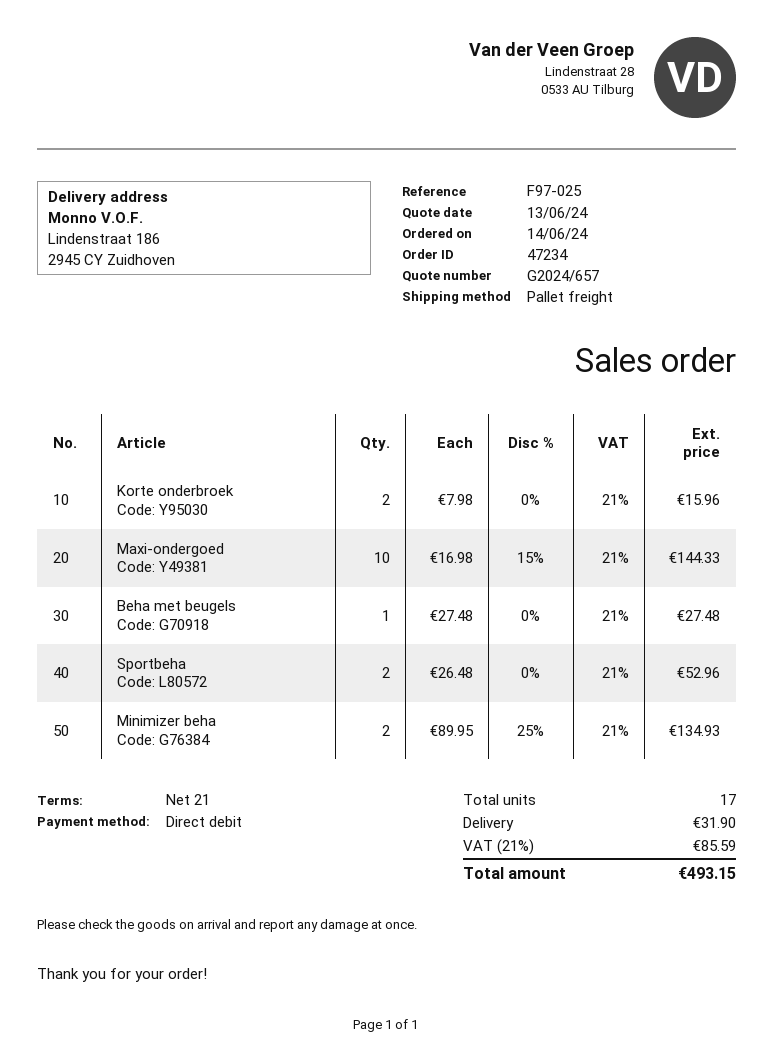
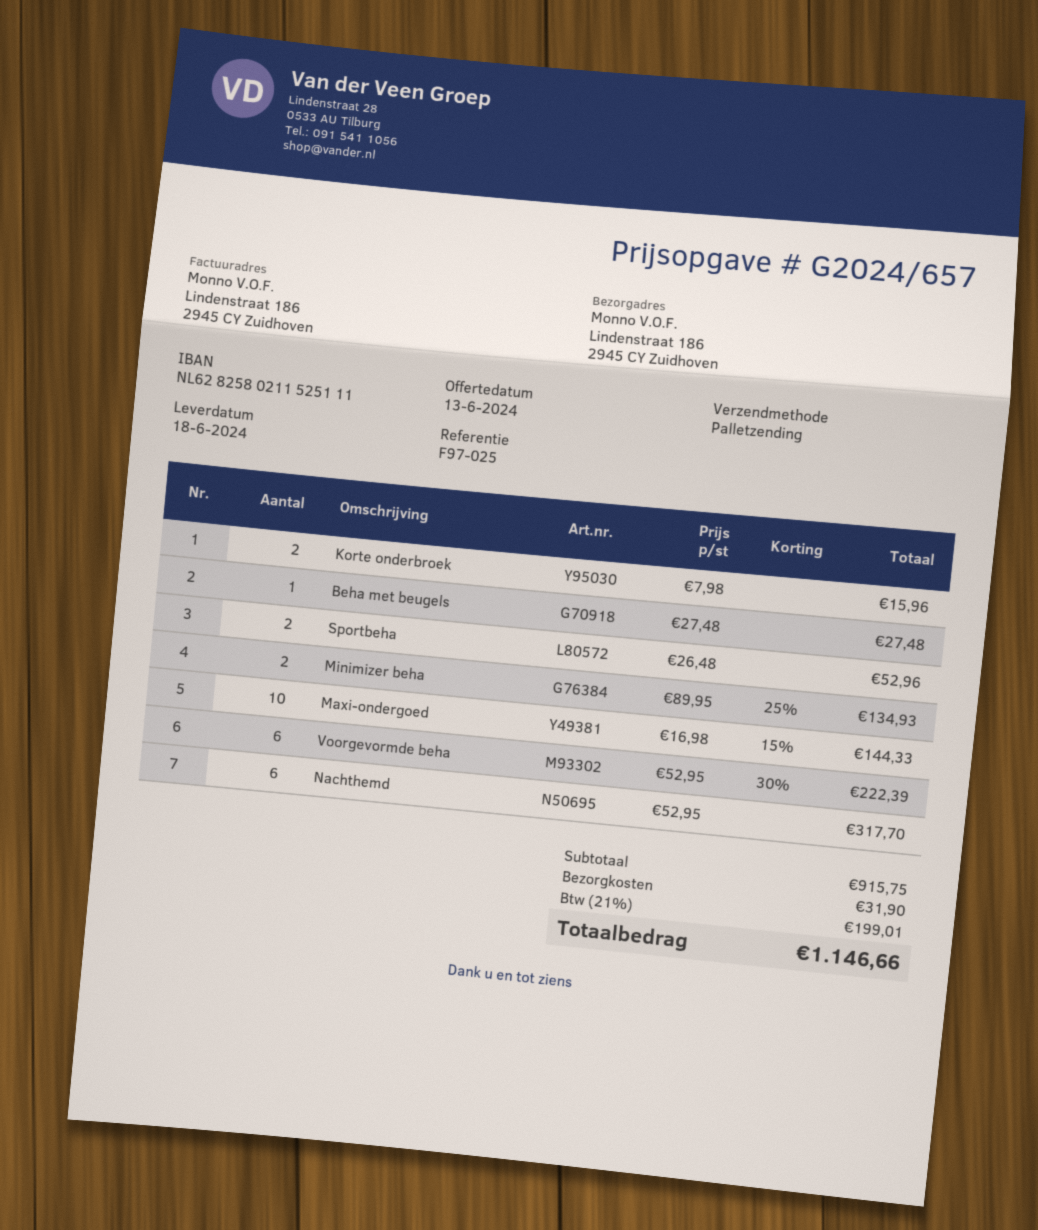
Voorgevormde beha: none -> 6 x 52.95 - 30% = 222.39
Nachthemd: none -> 6 x 52.95 = 317.70
tax: 21% = 85.59 -> 21% = 199.01
total: 493.15 -> 1146.66

